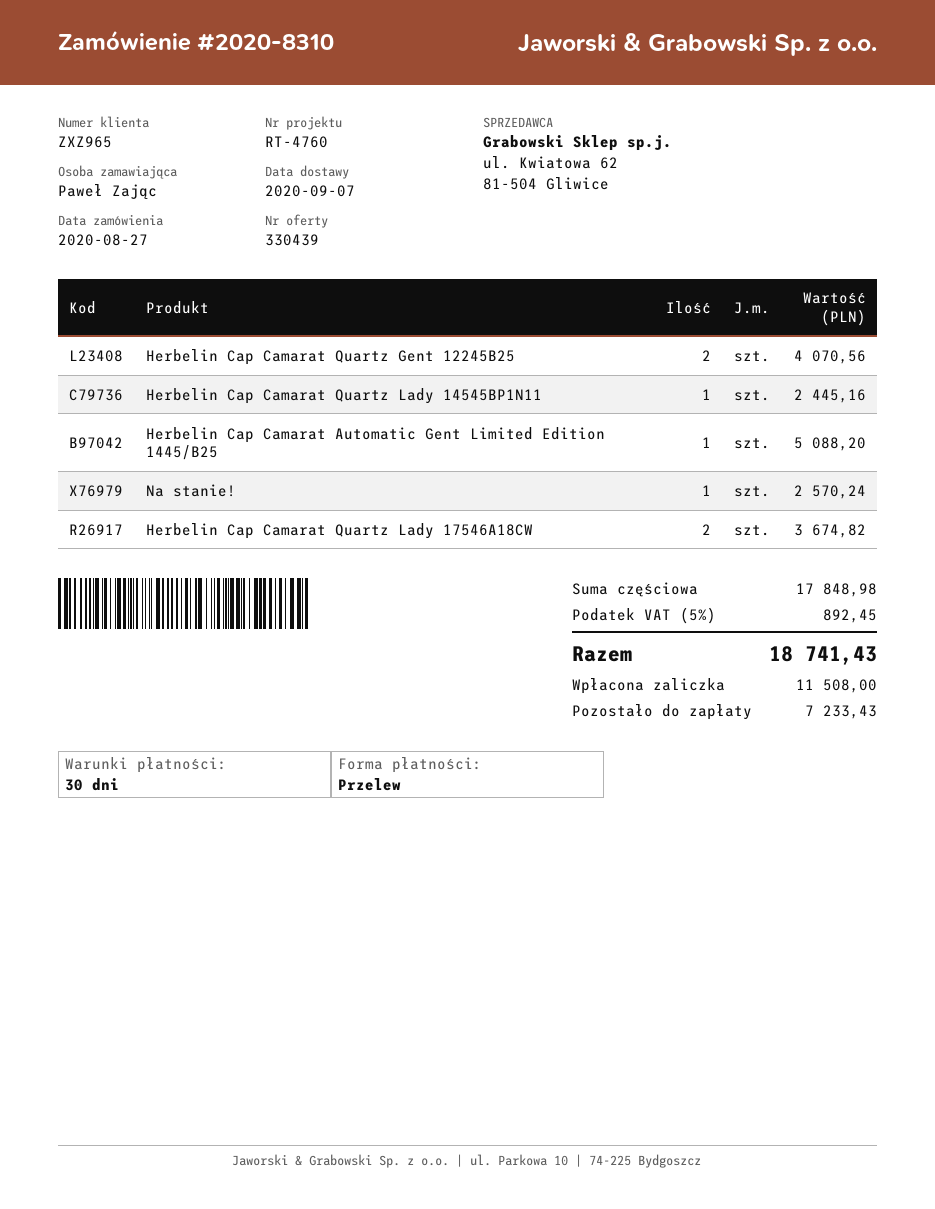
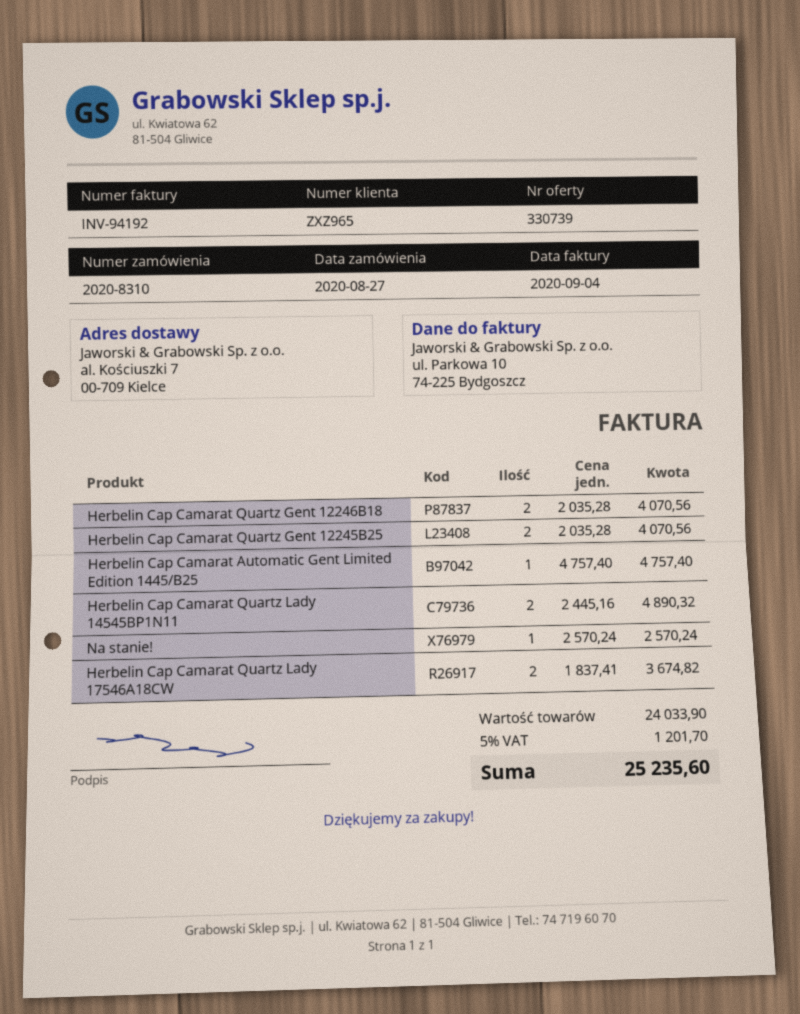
quote number: 330439 -> 330739
Herbelin Cap Camarat Quartz Lady 14545BP1N11: 1 for 2445.16 -> 2 for 4890.32
Herbelin Cap Camarat Automatic Gent Limited Edition 1445/B25: 1 for 5088.20 -> 1 for 4757.40
Herbelin Cap Camarat Quartz Gent 12246B18: none -> 2 for 4070.56
subtotal: 17848.98 -> 24033.90
tax: 5% = 892.45 -> 5% = 1201.70
total: 18741.43 -> 25235.60

